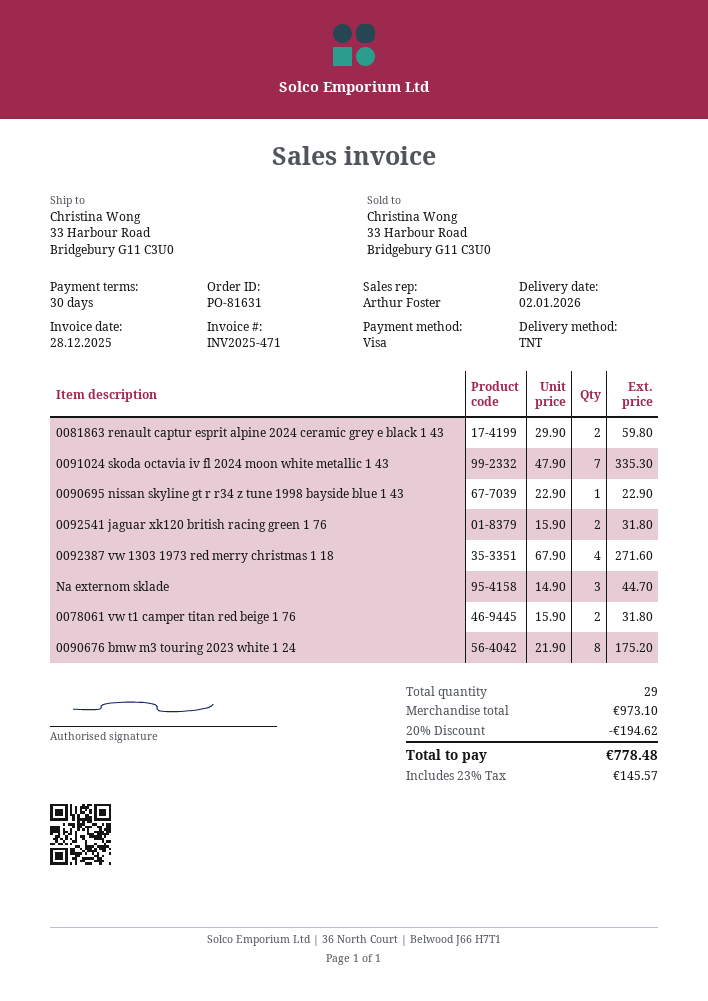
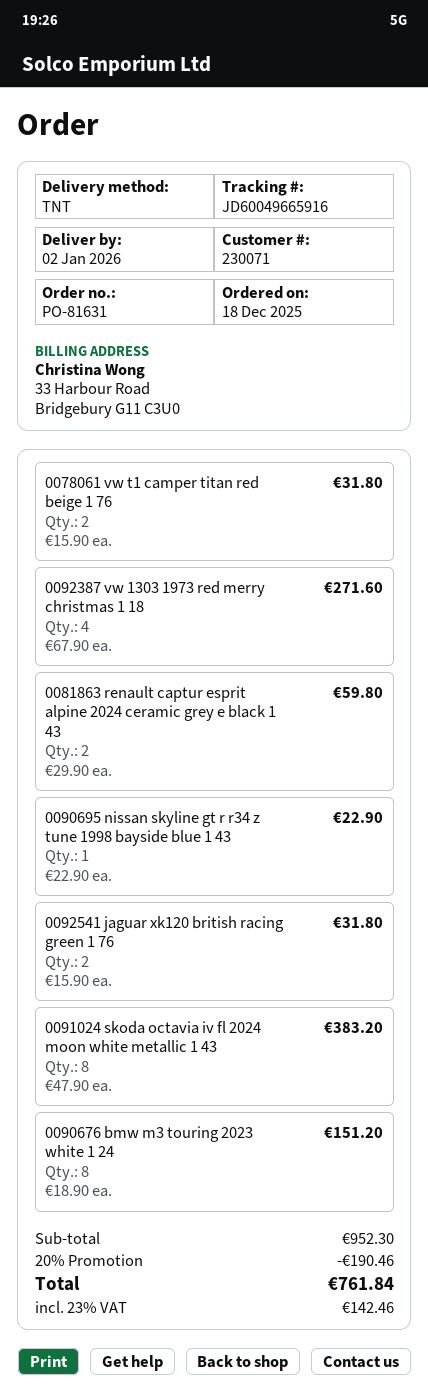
0091024 skoda octavia iv fl 2024 moon white metallic 1 43: 7 x 47.90 = 335.30 -> 8 x 47.90 = 383.20
Na externom sklade: 3 x 14.90 = 44.70 -> none
0090676 bmw m3 touring 2023 white 1 24: 8 x 21.90 = 175.20 -> 8 x 18.90 = 151.20
subtotal: 973.10 -> 952.30
discount: 20% = 194.62 -> 20% = 190.46
tax: 23% = 145.57 -> 23% = 142.46
total: 778.48 -> 761.84

